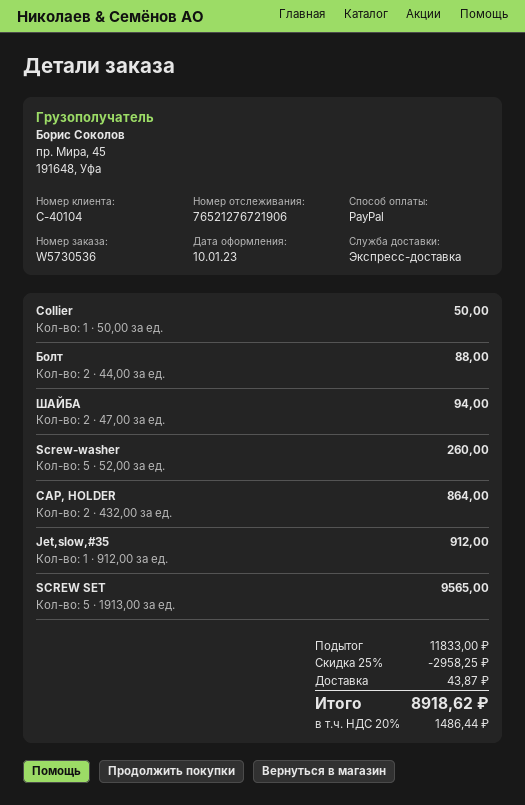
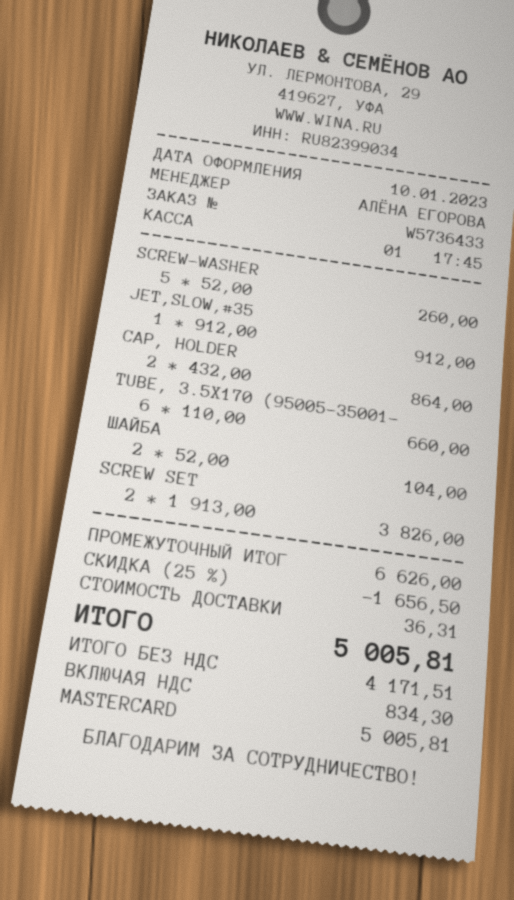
order number: W5730536 -> W5736433
payment method: PayPal -> Mastercard
Collier: 1 x 50.00 = 50.00 -> none
Болт: 2 x 44.00 = 88.00 -> none
ШАЙБА: 2 x 47.00 = 94.00 -> 2 x 52.00 = 104.00
SCREW SET: 5 x 1913.00 = 9565.00 -> 2 x 1913.00 = 3826.00
TUBE, 3.5X170 (95005-35001-: none -> 6 x 110.00 = 660.00
subtotal: 11833.00 -> 6626.00
discount: 25% = 2958.25 -> 25% = 1656.50
shipping: 43.87 -> 36.31
tax: 1486.44 -> 834.30
total: 8918.62 -> 5005.81

